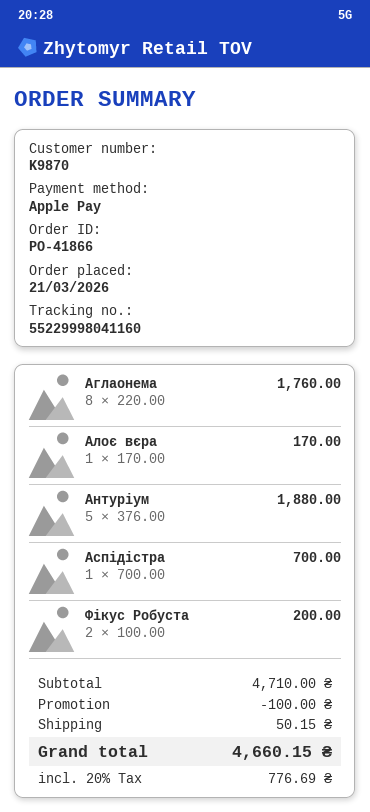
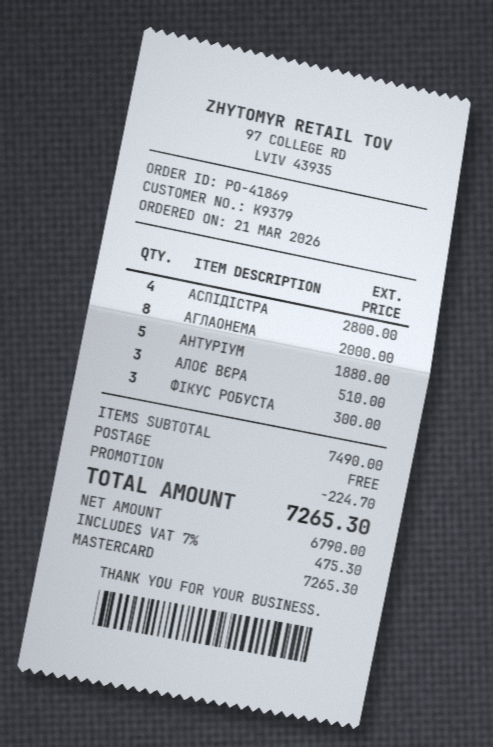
order number: PO-41866 -> PO-41869
customer number: K9870 -> K9379
payment method: Apple Pay -> Mastercard
Аглаонема: 8 for 1760.00 -> 8 for 2000.00
Алоє вєра: 1 for 170.00 -> 3 for 510.00
Аспідістра: 1 for 700.00 -> 4 for 2800.00
Фікус Робуста: 2 for 200.00 -> 3 for 300.00
subtotal: 4710.00 -> 7490.00
discount: 100.00 -> 224.70
shipping: 50.15 -> 0.00
tax: 20% = 776.69 -> 7% = 475.30
total: 4660.15 -> 7265.30

